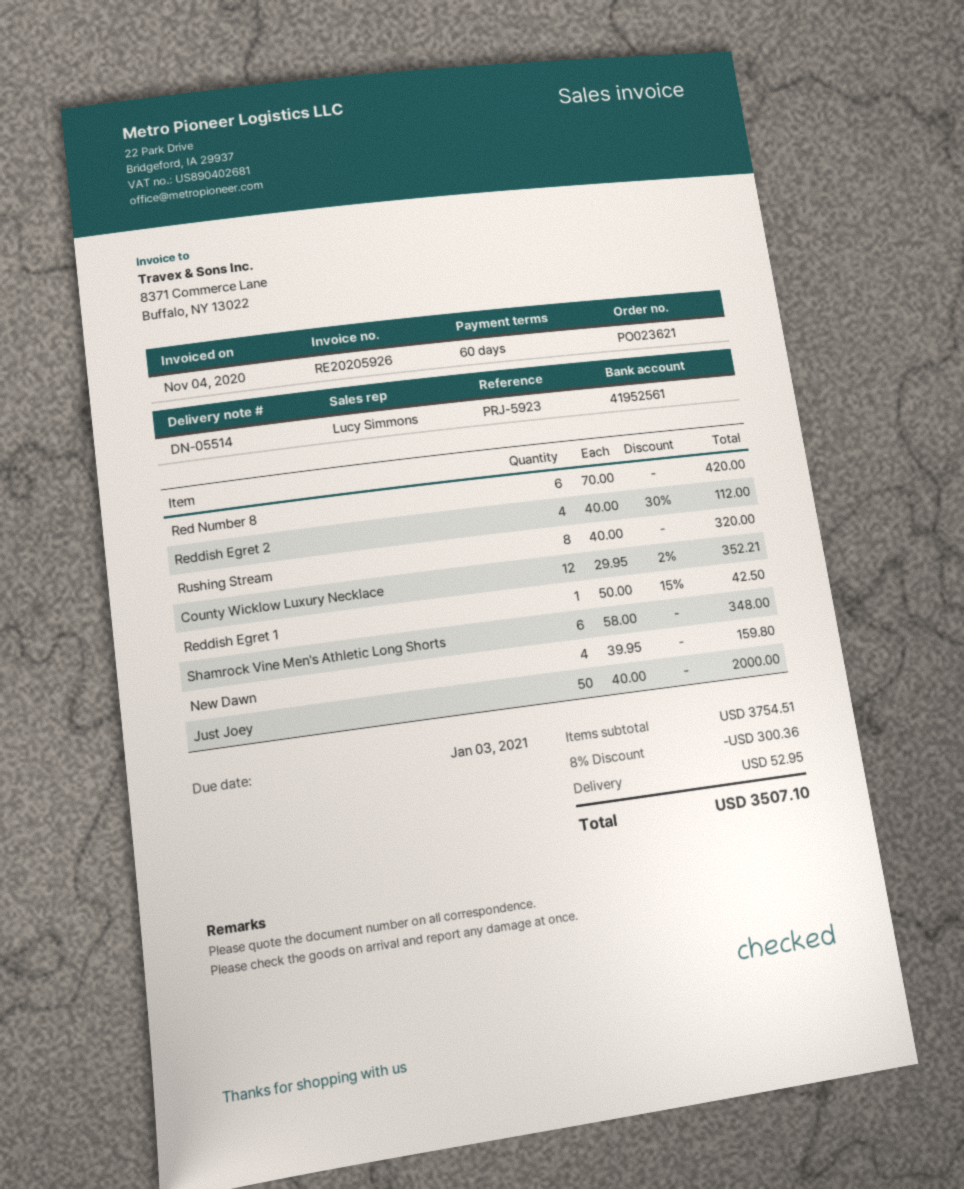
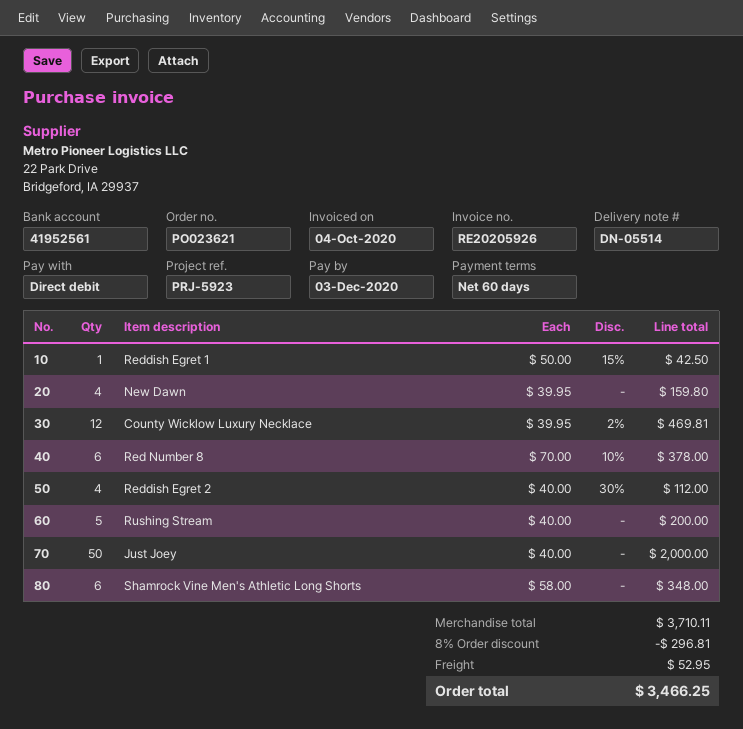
invoice date: 2020-11-04 -> 2020-10-04
due date: 2021-01-03 -> 2020-12-03
Red Number 8: 6 x 70.00 = 420.00 -> 6 x 70.00 - 10% = 378.00
Rushing Stream: 8 x 40.00 = 320.00 -> 5 x 40.00 = 200.00
County Wicklow Luxury Necklace: 12 x 29.95 - 2% = 352.21 -> 12 x 39.95 - 2% = 469.81
subtotal: 3754.51 -> 3710.11
discount: 8% = 300.36 -> 8% = 296.81
total: 3507.10 -> 3466.25

